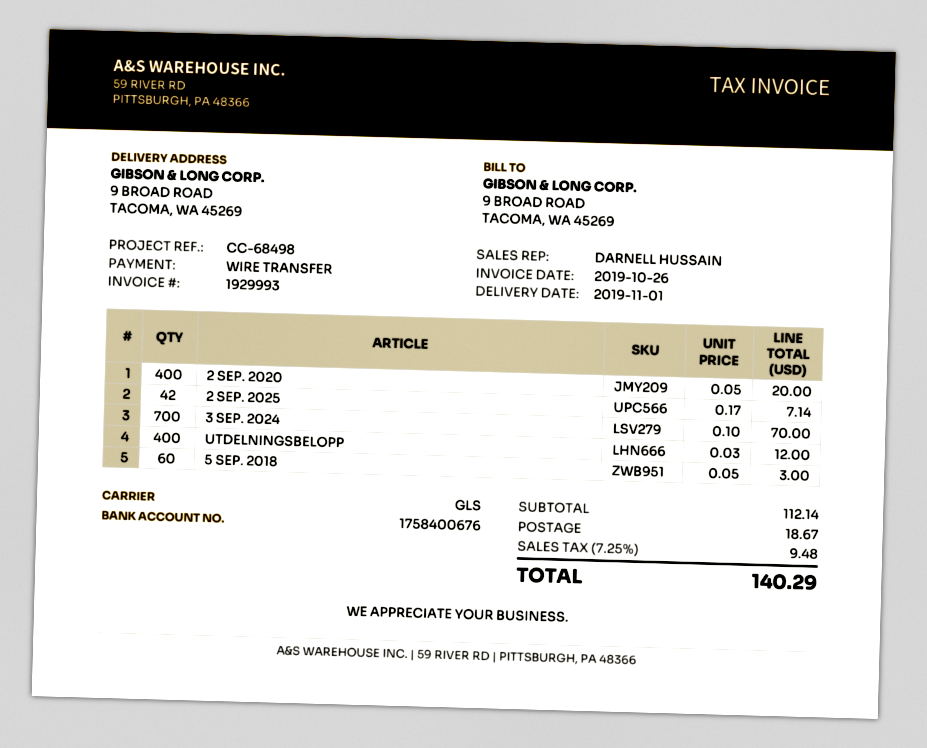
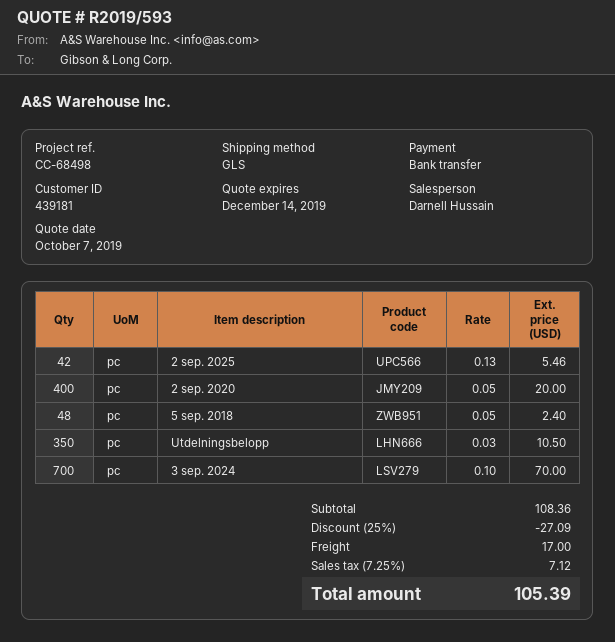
2 SEP. 2025: 42 x 0.17 = 7.14 -> 42 x 0.13 = 5.46
UTDELNINGSBELOPP: 400 x 0.03 = 12.00 -> 350 x 0.03 = 10.50
5 SEP. 2018: 60 x 0.05 = 3.00 -> 48 x 0.05 = 2.40
subtotal: 112.14 -> 108.36
discount: none -> 25% = 27.09
shipping: 18.67 -> 17.00
tax: 7.25% = 9.48 -> 7.25% = 7.12
total: 140.29 -> 105.39

